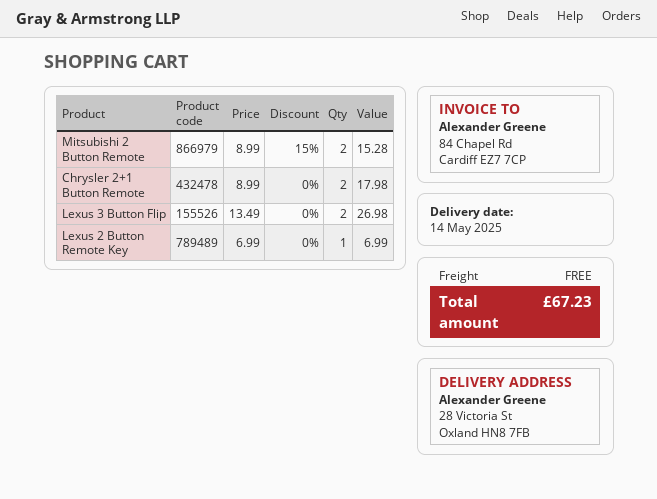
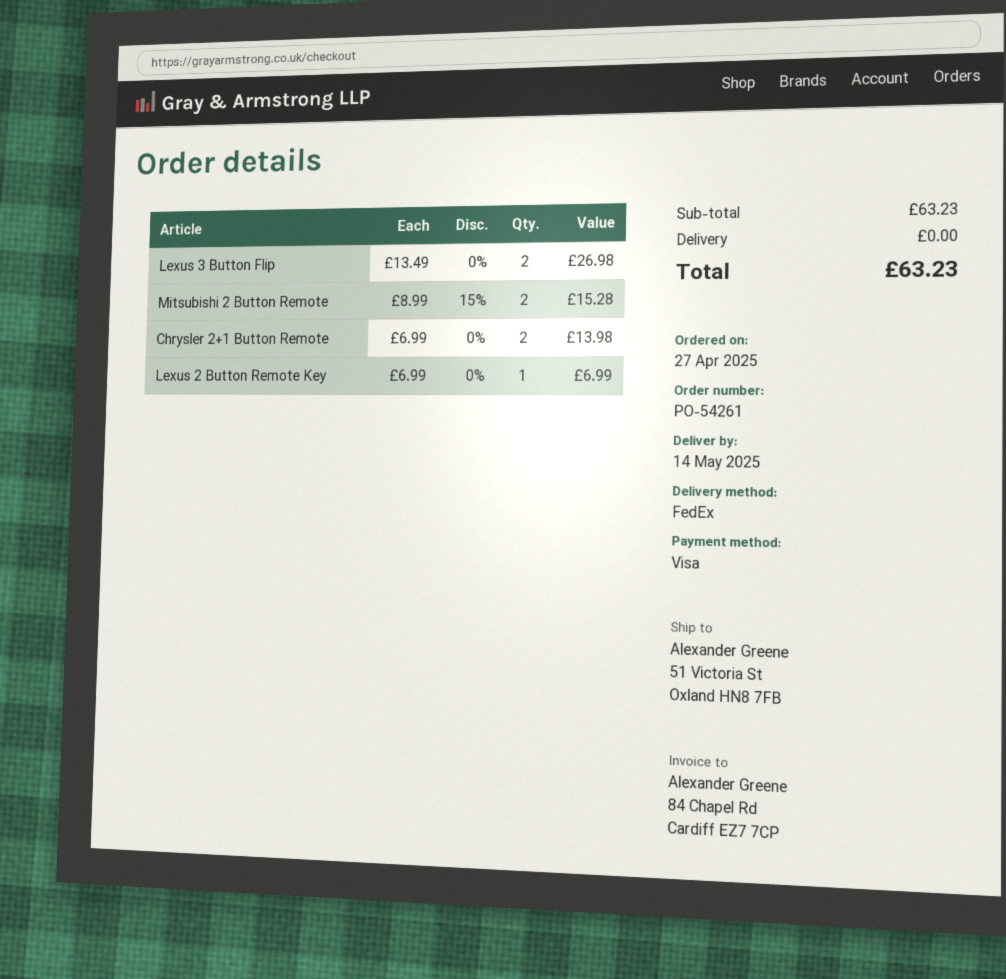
ship to: 28 Victoria St, Oxland HN8 7FB -> 51 Victoria St, Oxland HN8 7FB
Chrysler 2+1 Button Remote: 2 x 8.99 = 17.98 -> 2 x 6.99 = 13.98
total: 67.23 -> 63.23

